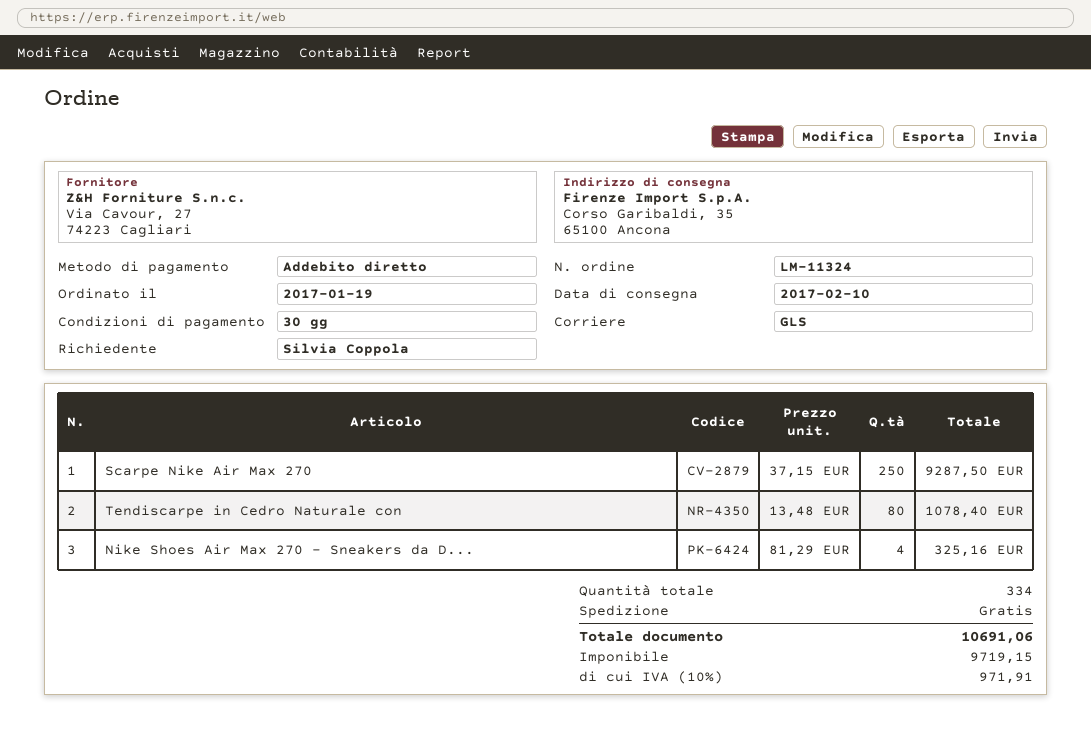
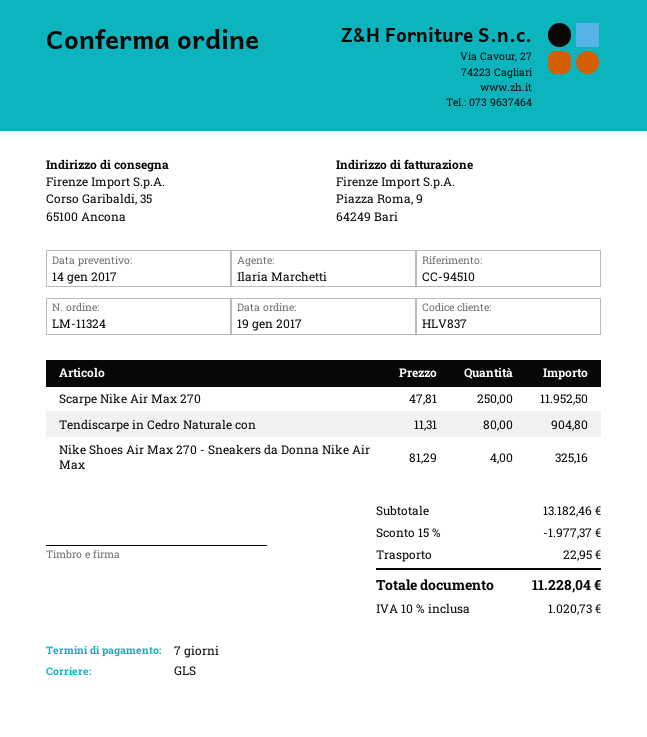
payment terms: 30 days -> 7 days
Scarpe Nike Air Max 270: 250 x 37.15 = 9287.50 -> 250 x 47.81 = 11952.50
Tendiscarpe in Cedro Naturale con: 80 x 13.48 = 1078.40 -> 80 x 11.31 = 904.80
discount: none -> 15% = 1977.37
shipping: 0.00 -> 22.95
tax: 10% = 971.91 -> 10% = 1020.73
total: 10691.06 -> 11228.04

